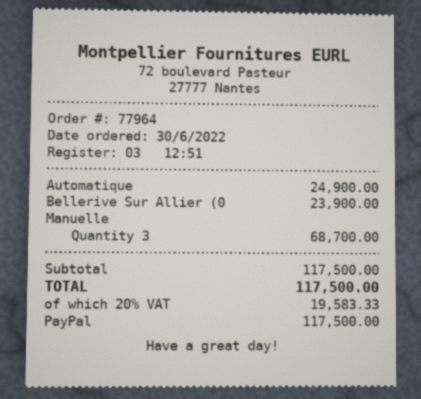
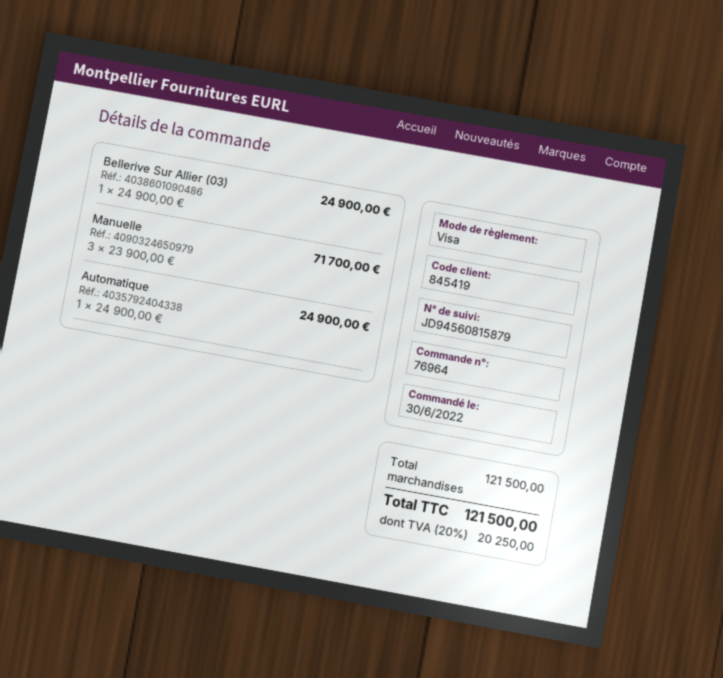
order number: 77964 -> 76964
payment method: PayPal -> Visa
Bellerive Sur Allier (0: 1 for 23900.00 -> 1 for 24900.00
Manuelle: 3 for 68700.00 -> 3 for 71700.00
subtotal: 117500.00 -> 121500.00
tax: 20% = 19583.33 -> 20% = 20250.00
total: 117500.00 -> 121500.00

